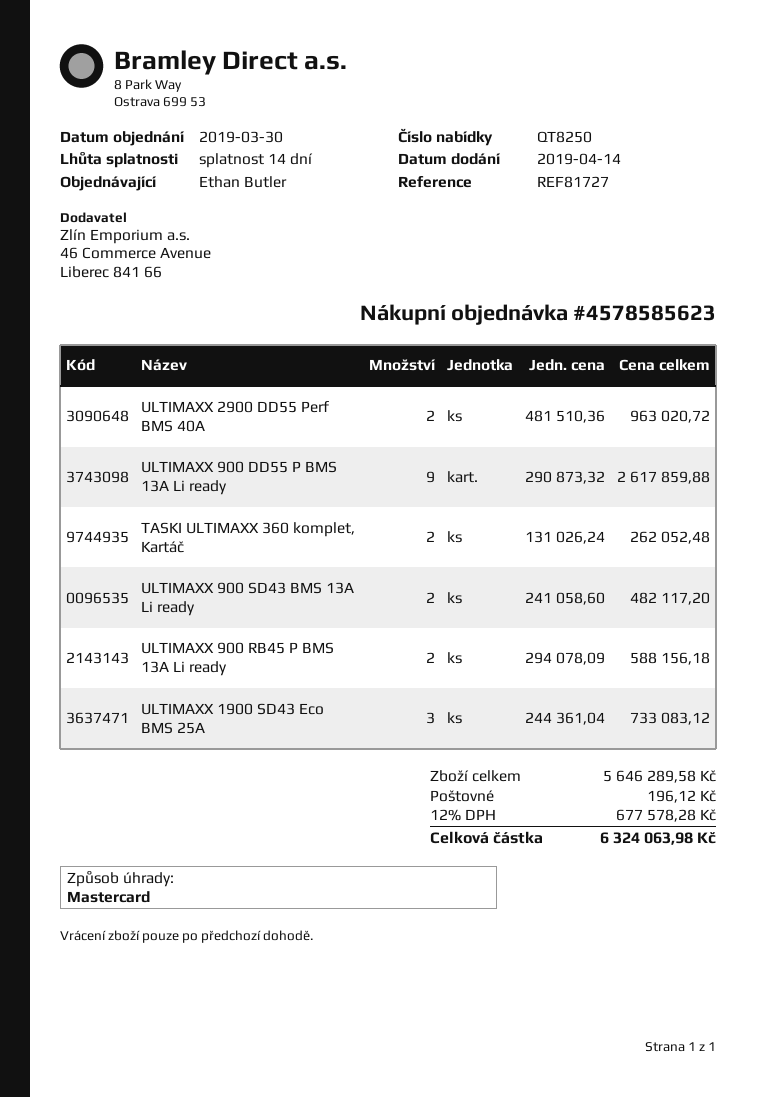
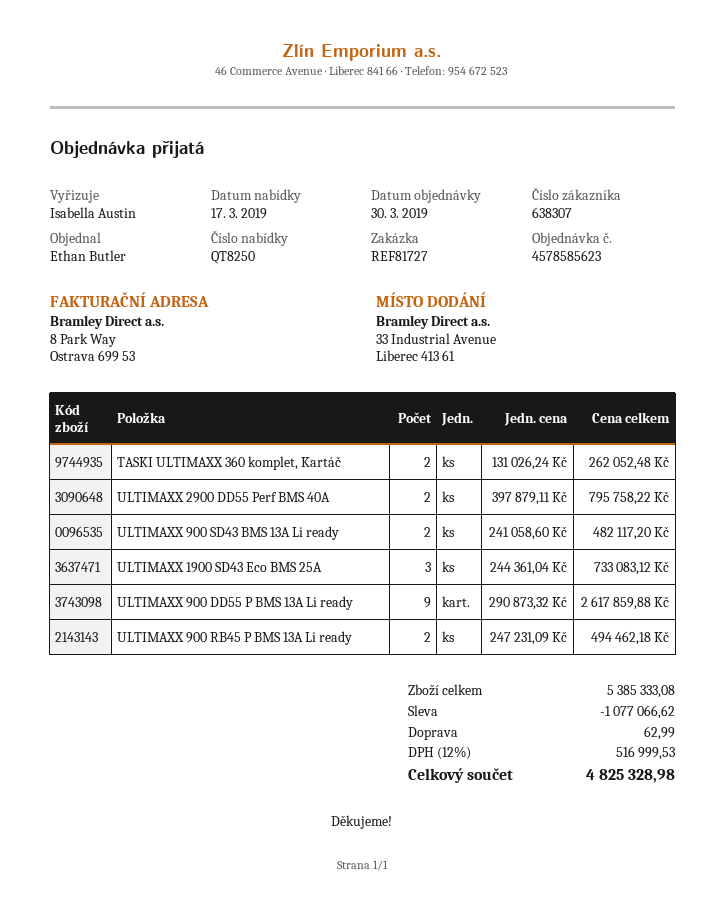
ULTIMAXX 2900 DD55 Perf BMS 40A: 2 x 481510.36 = 963020.72 -> 2 x 397879.11 = 795758.22
ULTIMAXX 900 RB45 P BMS 13A Li ready: 2 x 294078.09 = 588156.18 -> 2 x 247231.09 = 494462.18
subtotal: 5646289.58 -> 5385333.08
discount: none -> 1077066.62
shipping: 196.12 -> 62.99
tax: 12% = 677578.28 -> 12% = 516999.53
total: 6324063.98 -> 4825328.98

